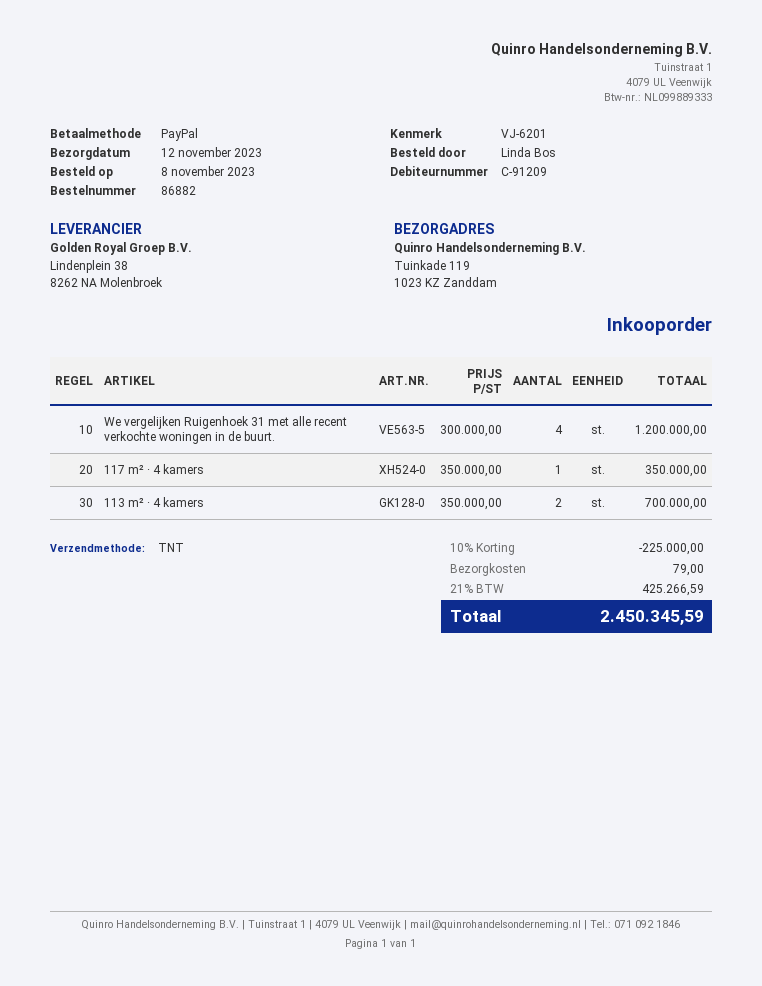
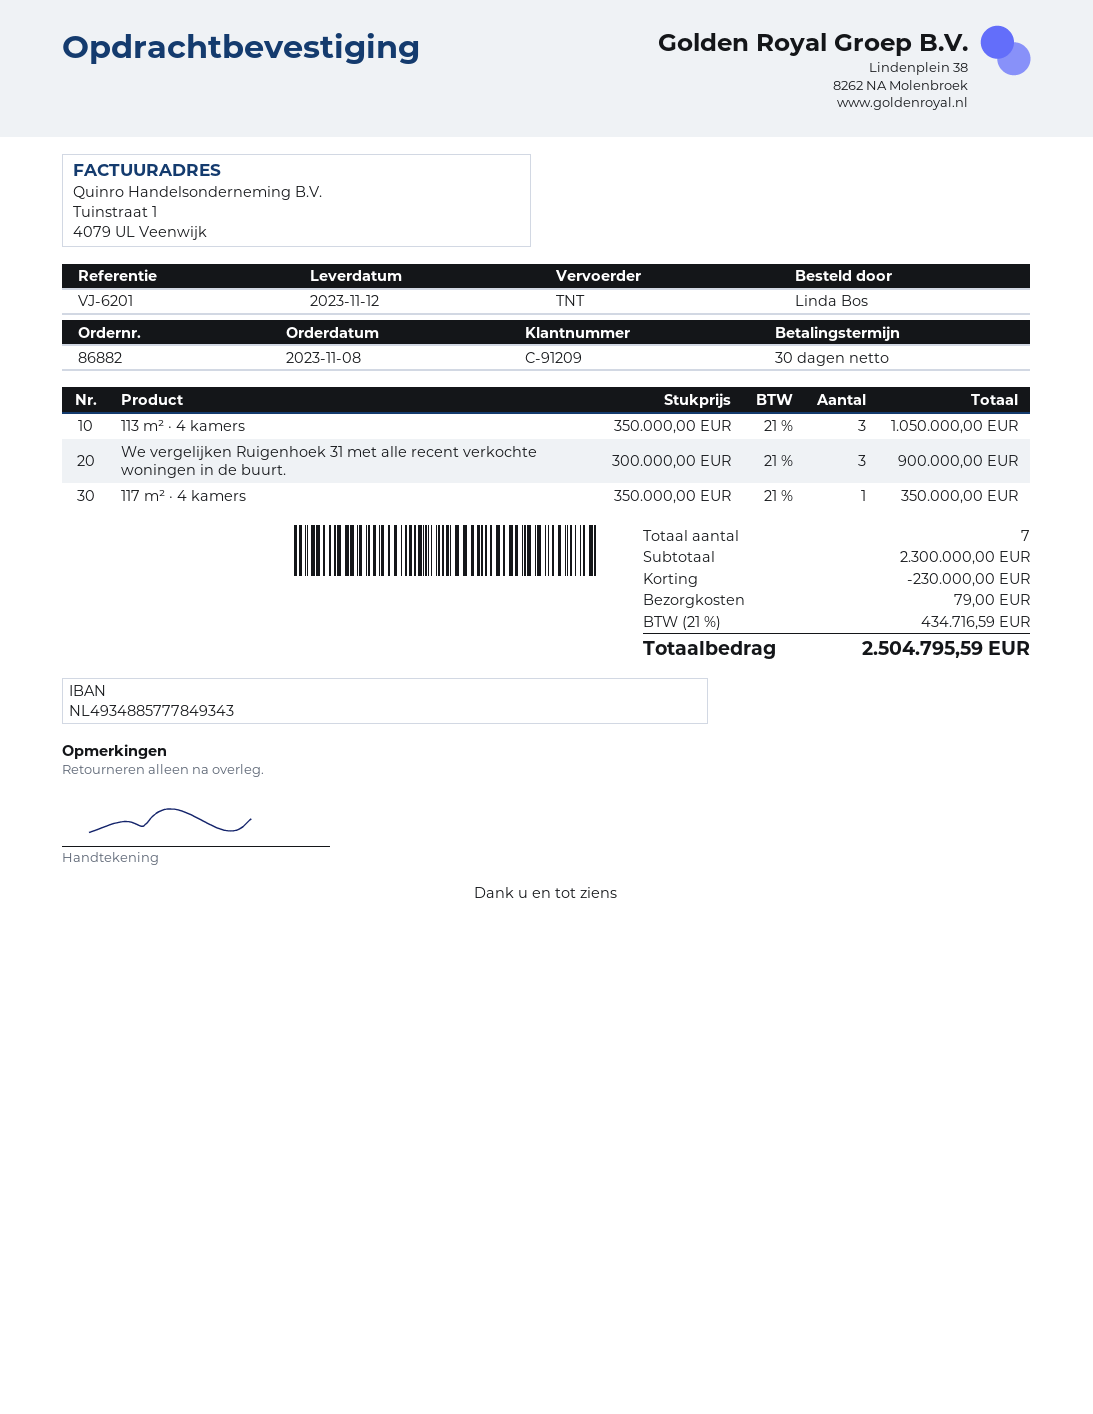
We vergelijken Ruigenhoek 31 met alle recent verkochte woningen in de buurt.: 4 x 300000.00 = 1200000.00 -> 3 x 300000.00 = 900000.00
113 m² · 4 kamers: 2 x 350000.00 = 700000.00 -> 3 x 350000.00 = 1050000.00
discount: 225000.00 -> 230000.00
tax: 21% = 425266.59 -> 21% = 434716.59
total: 2450345.59 -> 2504795.59

